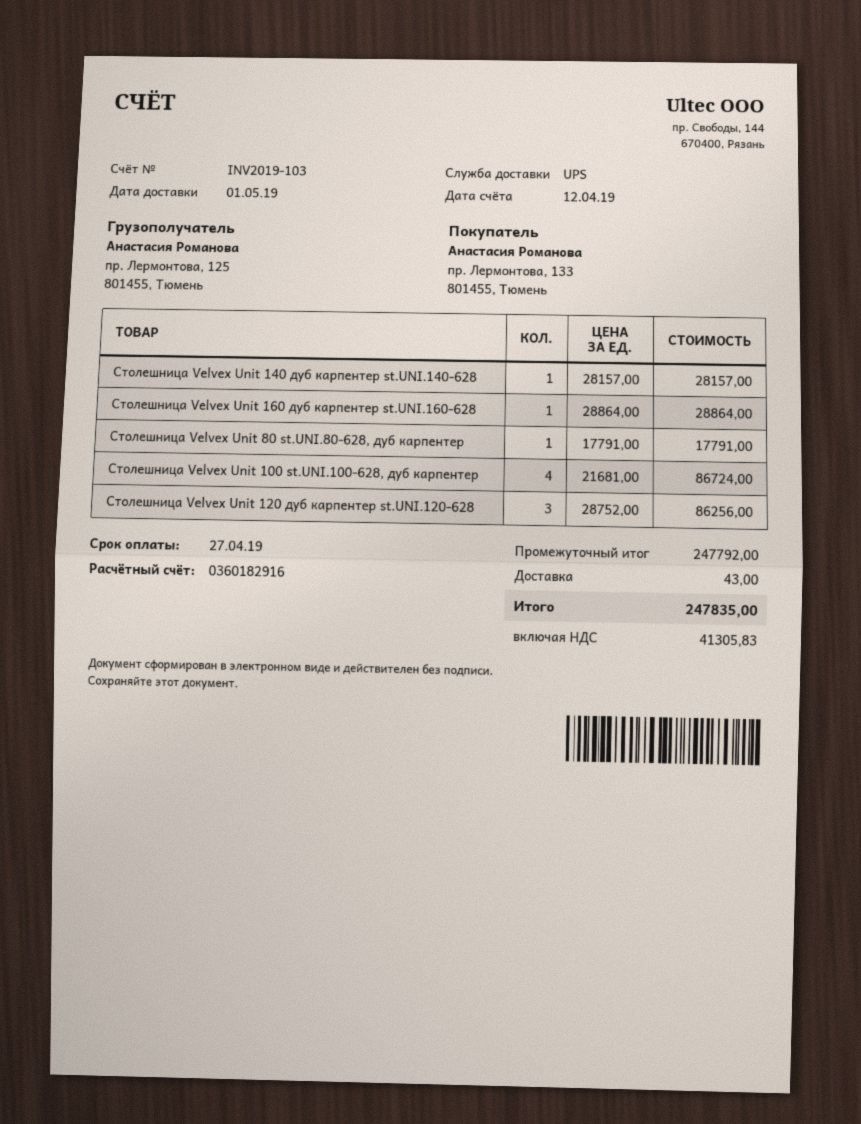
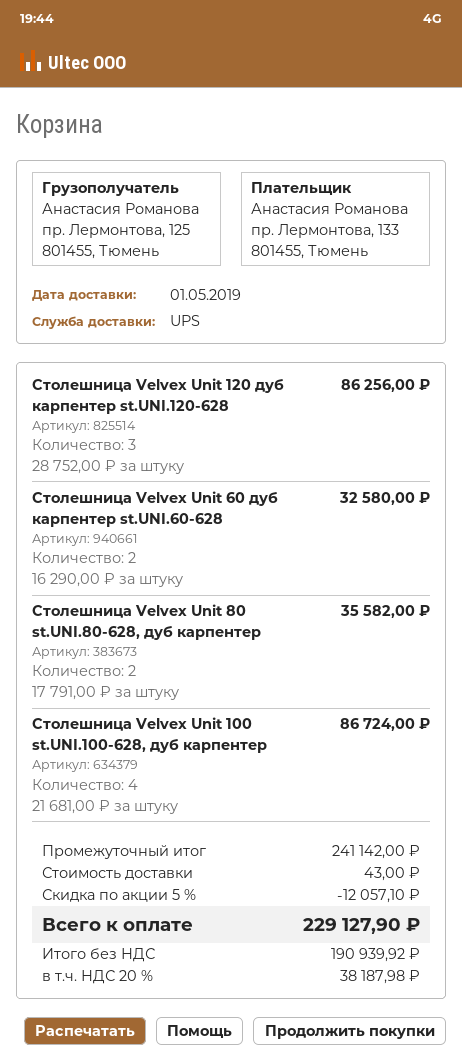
Столешница Velvex Unit 140 дуб карпентер st.UNI.140-628: 1 x 28157.00 = 28157.00 -> none
Столешница Velvex Unit 160 дуб карпентер st.UNI.160-628: 1 x 28864.00 = 28864.00 -> none
Столешница Velvex Unit 80 st.UNI.80-628, дуб карпентер: 1 x 17791.00 = 17791.00 -> 2 x 17791.00 = 35582.00
Столешница Velvex Unit 60 дуб карпентер st.UNI.60-628: none -> 2 x 16290.00 = 32580.00
subtotal: 247792.00 -> 241142.00
discount: none -> 5% = 12057.10
tax: 41305.83 -> 38187.98
total: 247835.00 -> 229127.90

